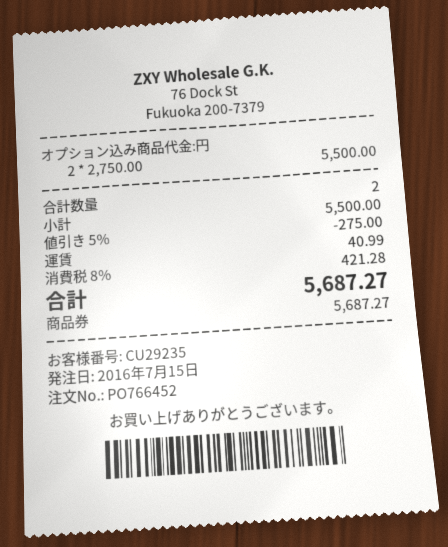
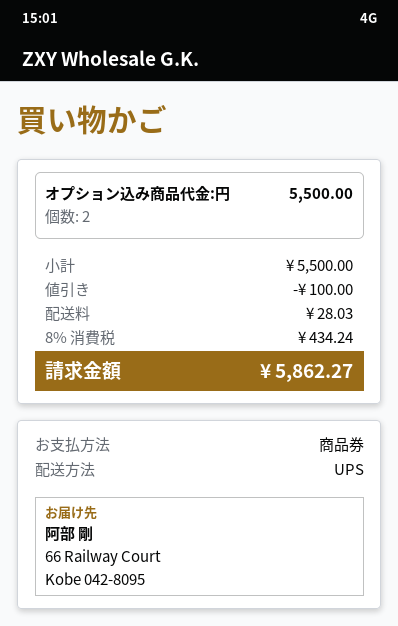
discount: 275.00 -> 100.00
shipping: 40.99 -> 28.03
tax: 8% = 421.28 -> 8% = 434.24
total: 5687.27 -> 5862.27

